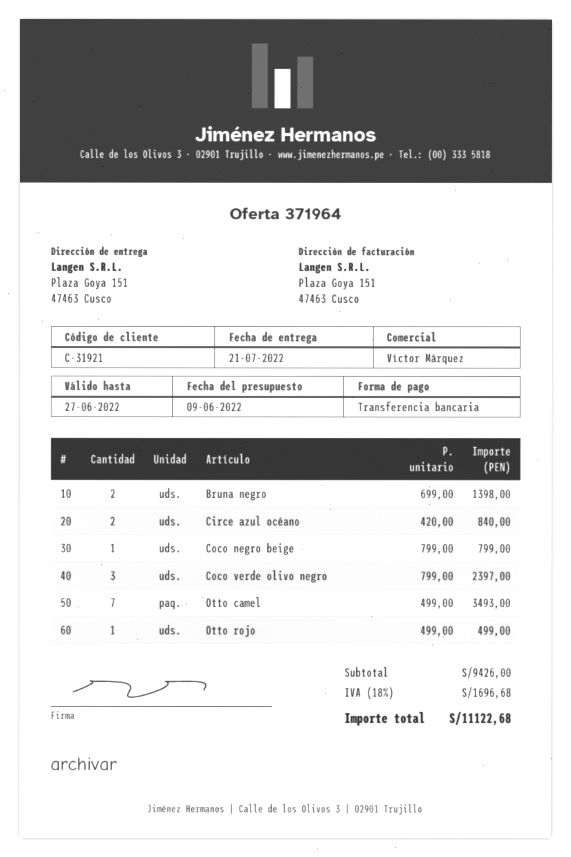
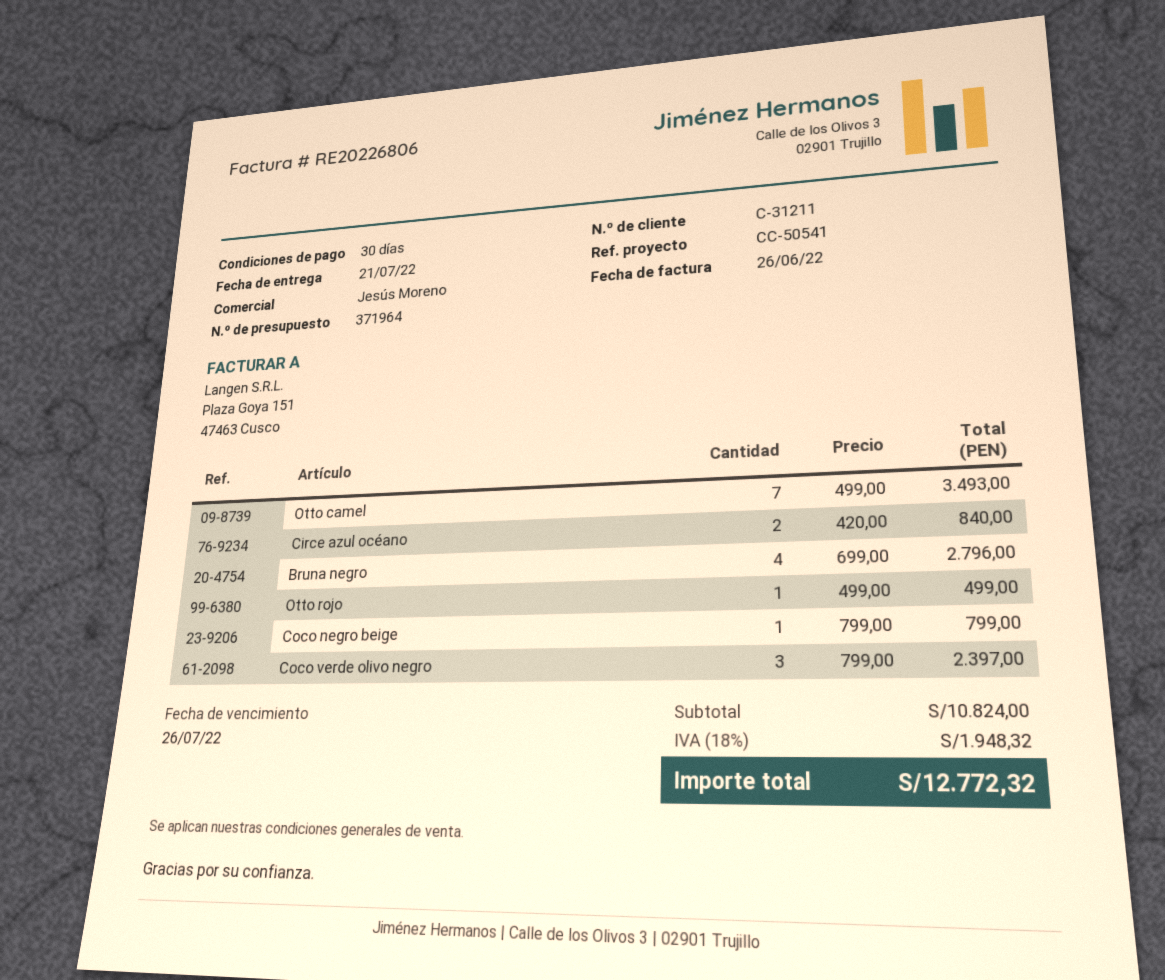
customer number: C-31921 -> C-31211
sales rep: Víctor Márquez -> Jesús Moreno
Bruna negro: 2 x 699.00 = 1398.00 -> 4 x 699.00 = 2796.00
subtotal: 9426.00 -> 10824.00
tax: 18% = 1696.68 -> 18% = 1948.32
total: 11122.68 -> 12772.32

